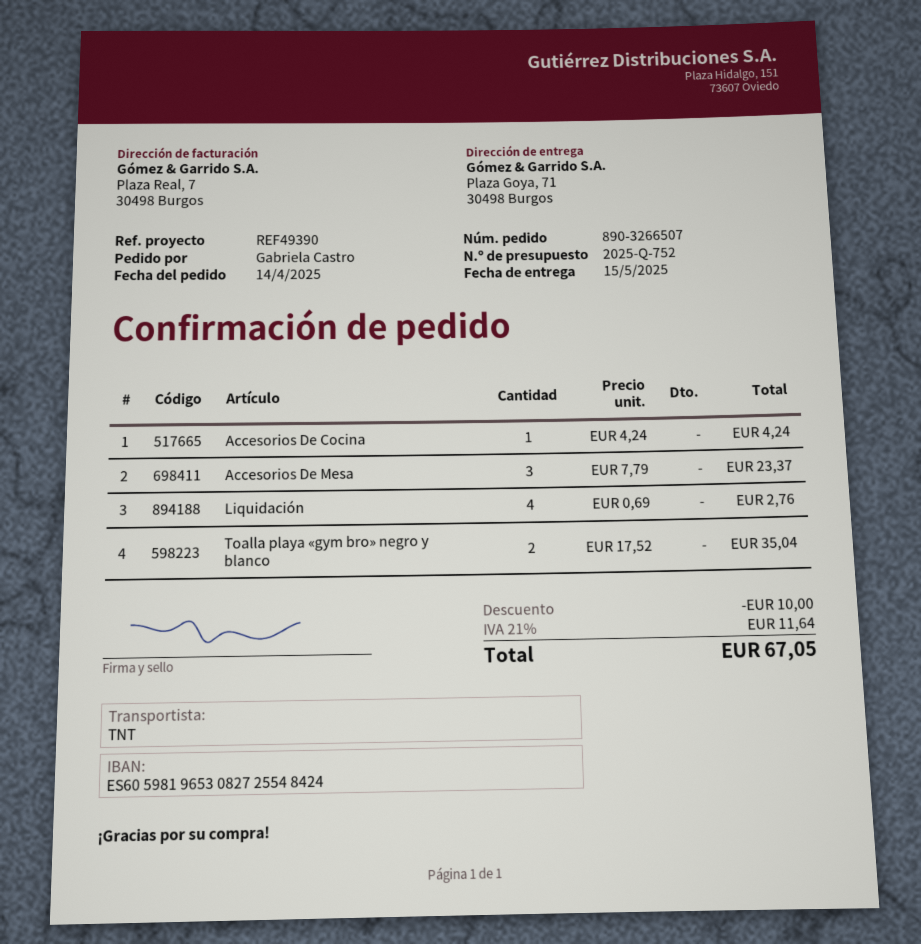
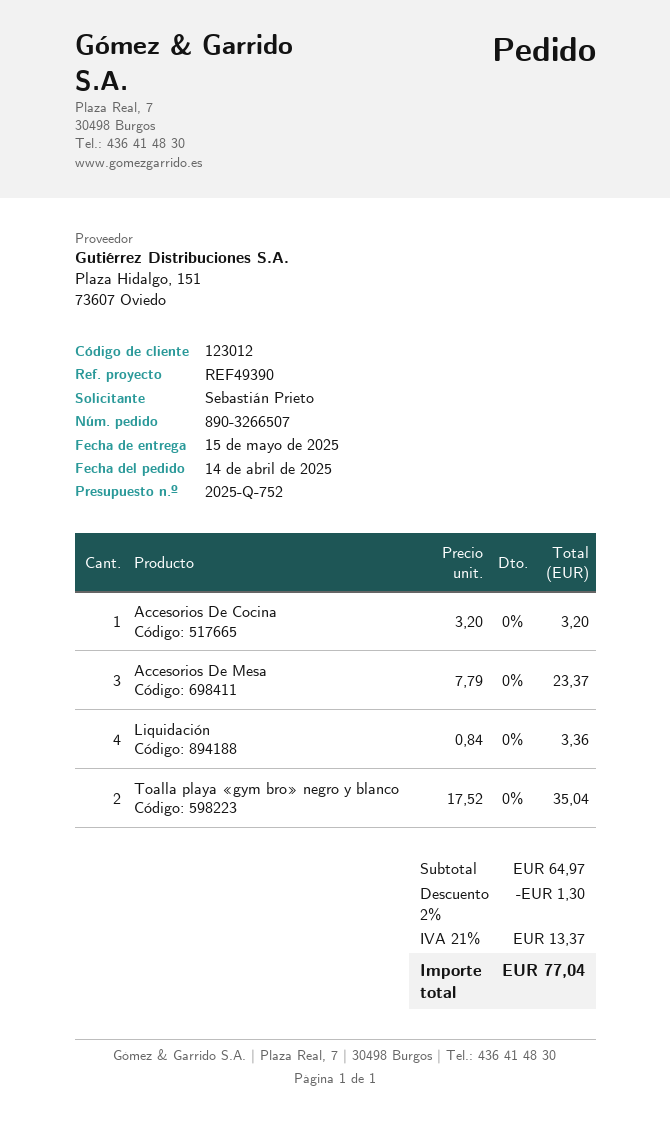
ordered by: Gabriela Castro -> Sebastián Prieto
Accesorios De Cocina: 1 x 4.24 = 4.24 -> 1 x 3.20 = 3.20
Liquidación: 4 x 0.69 = 2.76 -> 4 x 0.84 = 3.36
discount: 10.00 -> 1.30
tax: 21% = 11.64 -> 21% = 13.37
total: 67.05 -> 77.04

